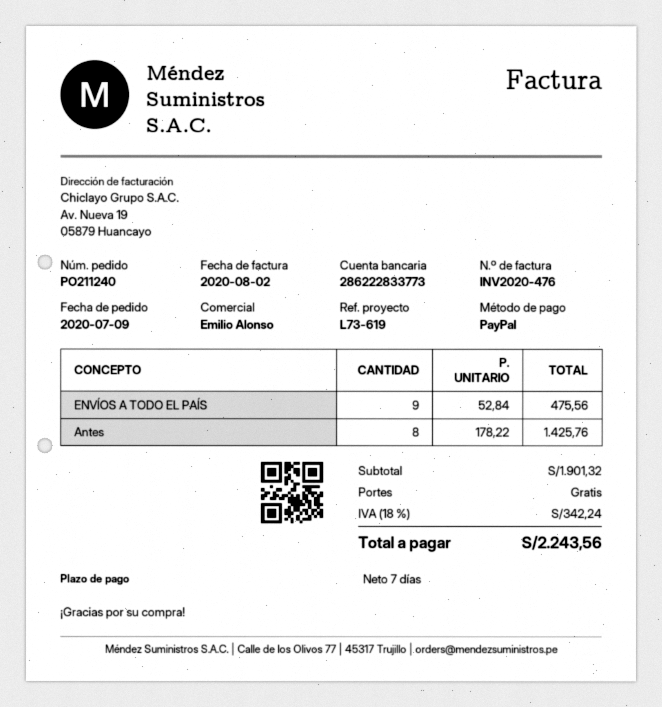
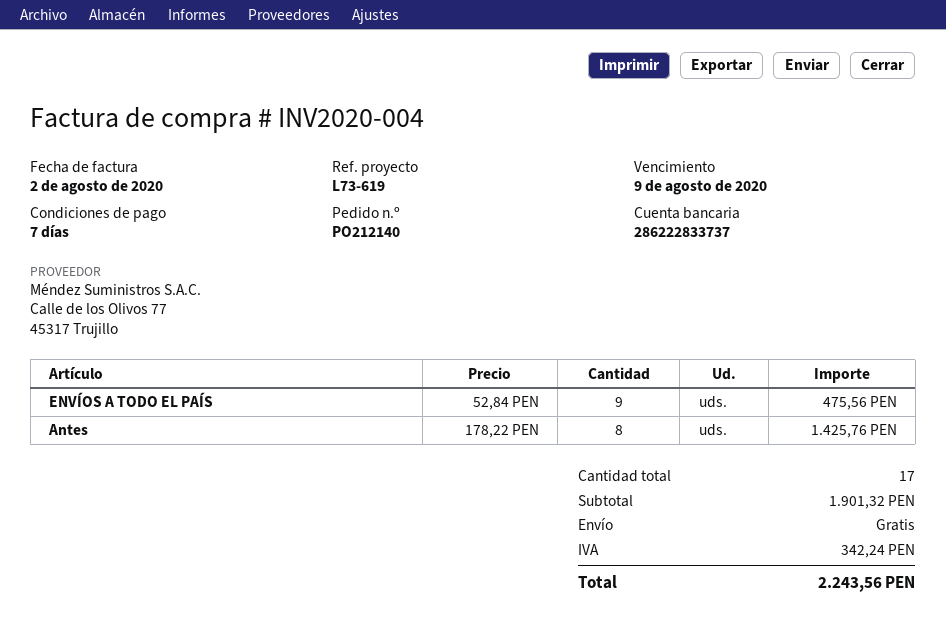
order number: PO211240 -> PO212140
invoice number: INV2020-476 -> INV2020-004
bank account: 286222833773 -> 286222833737

